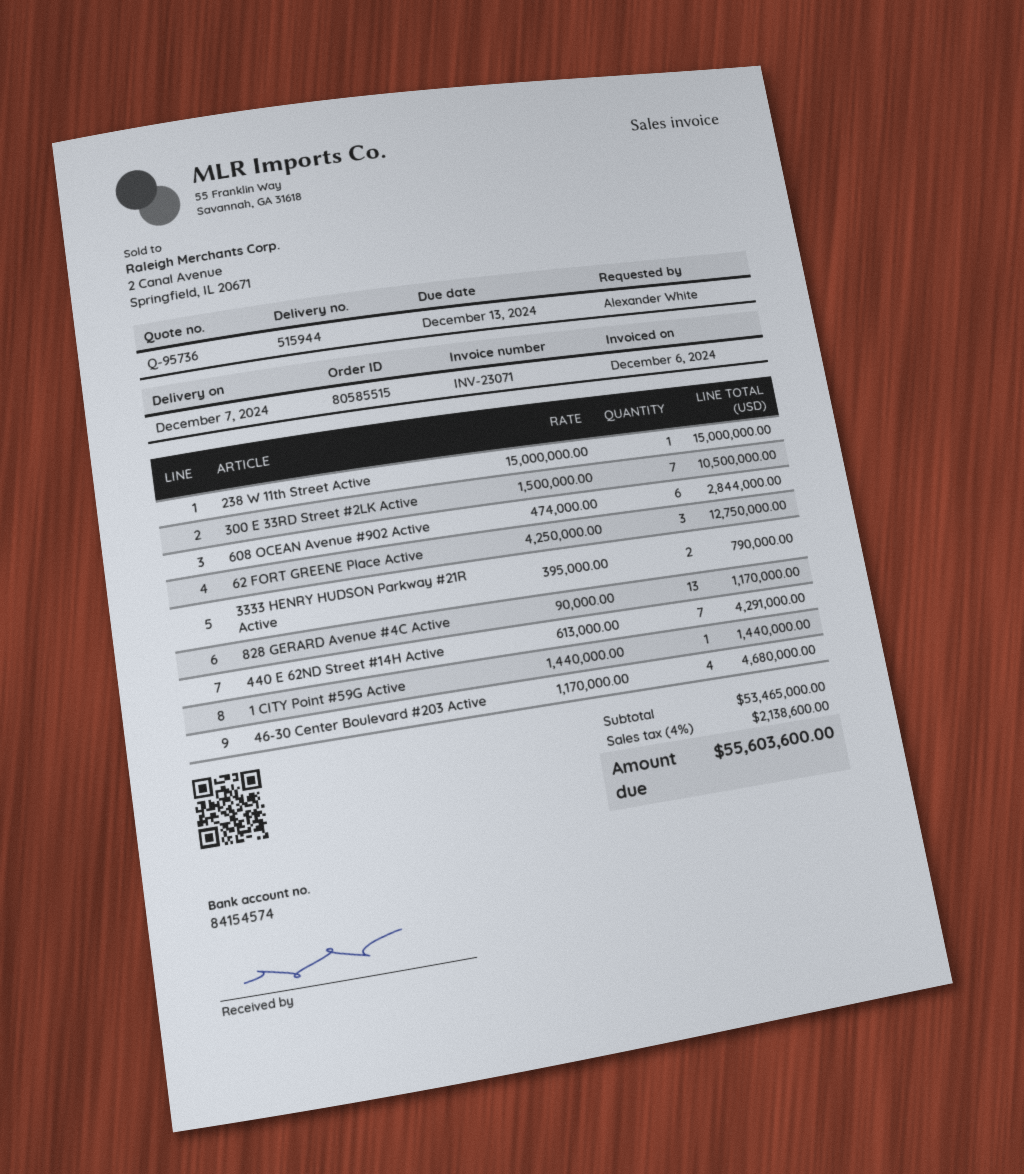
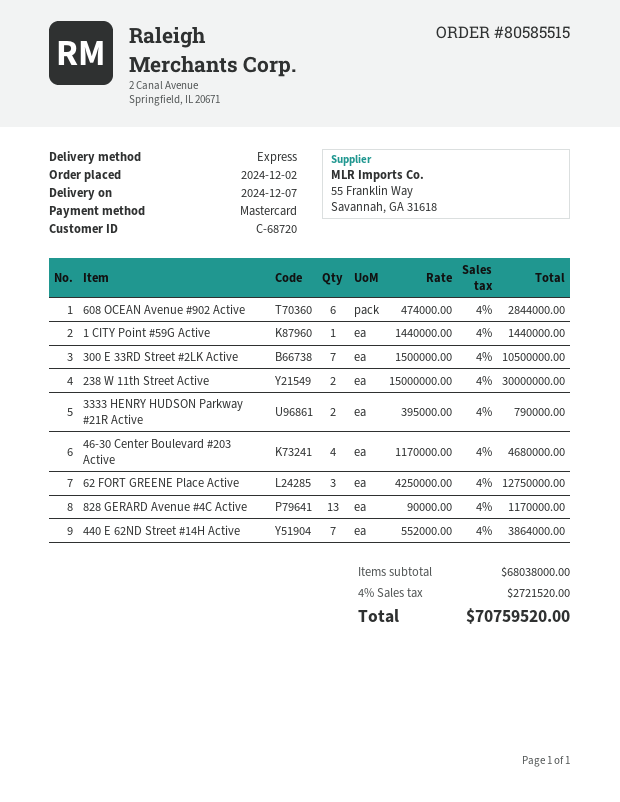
238 W 11th Street Active: 1 x 15000000.00 = 15000000.00 -> 2 x 15000000.00 = 30000000.00
440 E 62ND Street #14H Active: 7 x 613000.00 = 4291000.00 -> 7 x 552000.00 = 3864000.00
subtotal: 53465000.00 -> 68038000.00
tax: 4% = 2138600.00 -> 4% = 2721520.00
total: 55603600.00 -> 70759520.00

